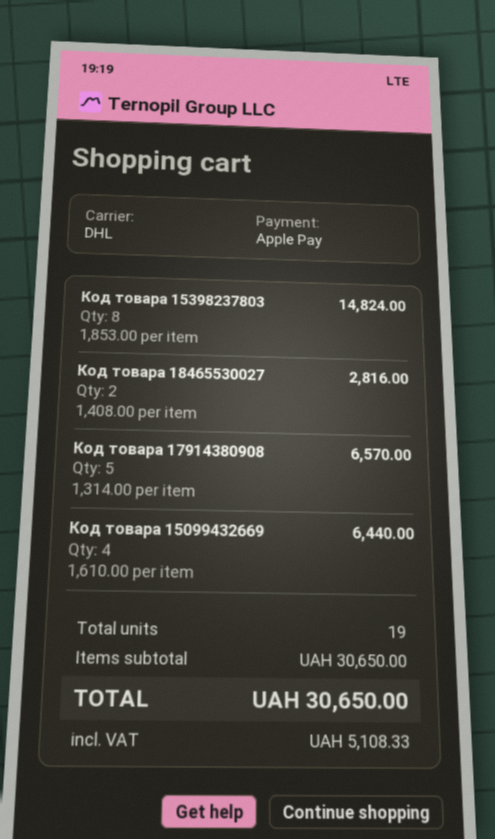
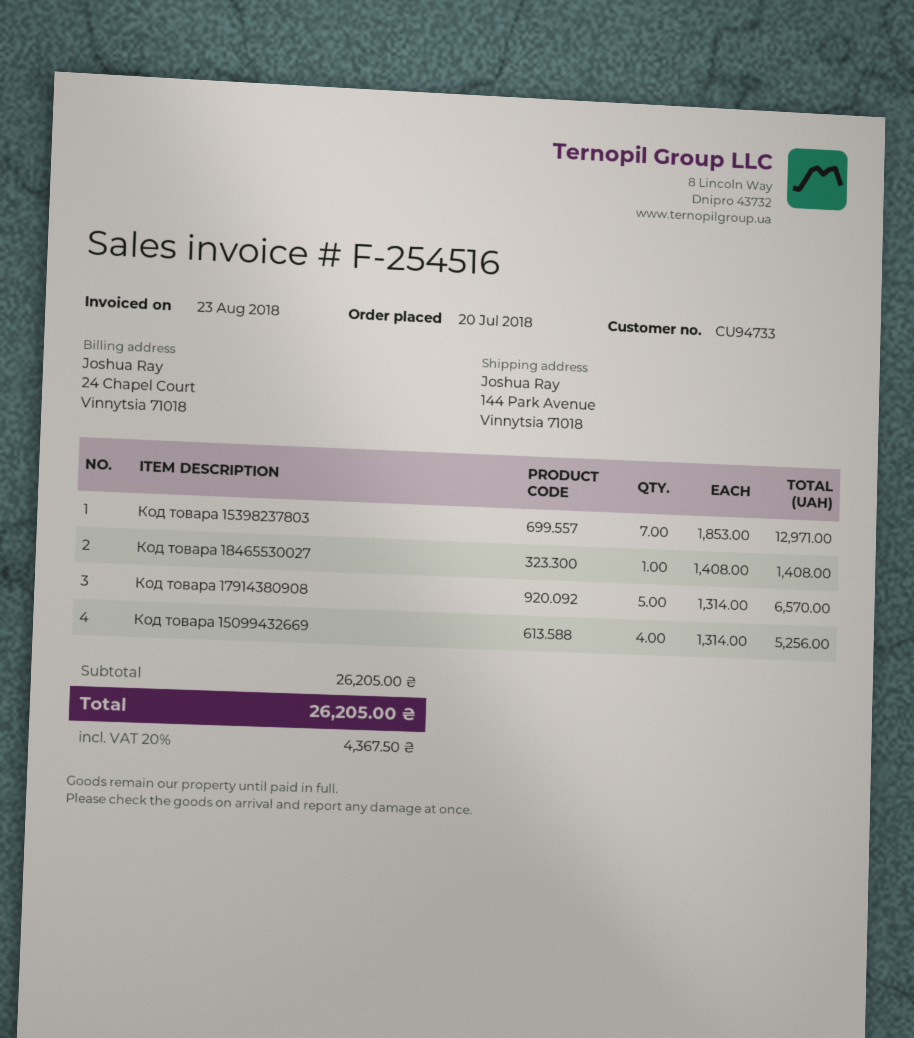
Код товара 15398237803: 8 x 1853.00 = 14824.00 -> 7 x 1853.00 = 12971.00
Код товара 18465530027: 2 x 1408.00 = 2816.00 -> 1 x 1408.00 = 1408.00
Код товара 15099432669: 4 x 1610.00 = 6440.00 -> 4 x 1314.00 = 5256.00
subtotal: 30650.00 -> 26205.00
tax: 5108.33 -> 4367.50
total: 30650.00 -> 26205.00

